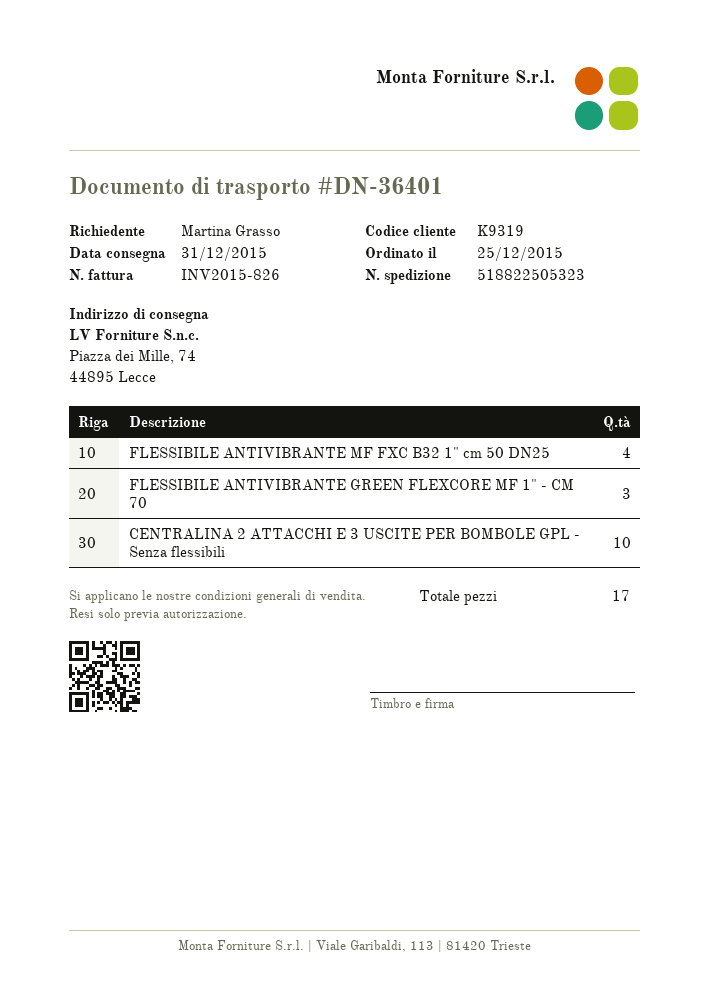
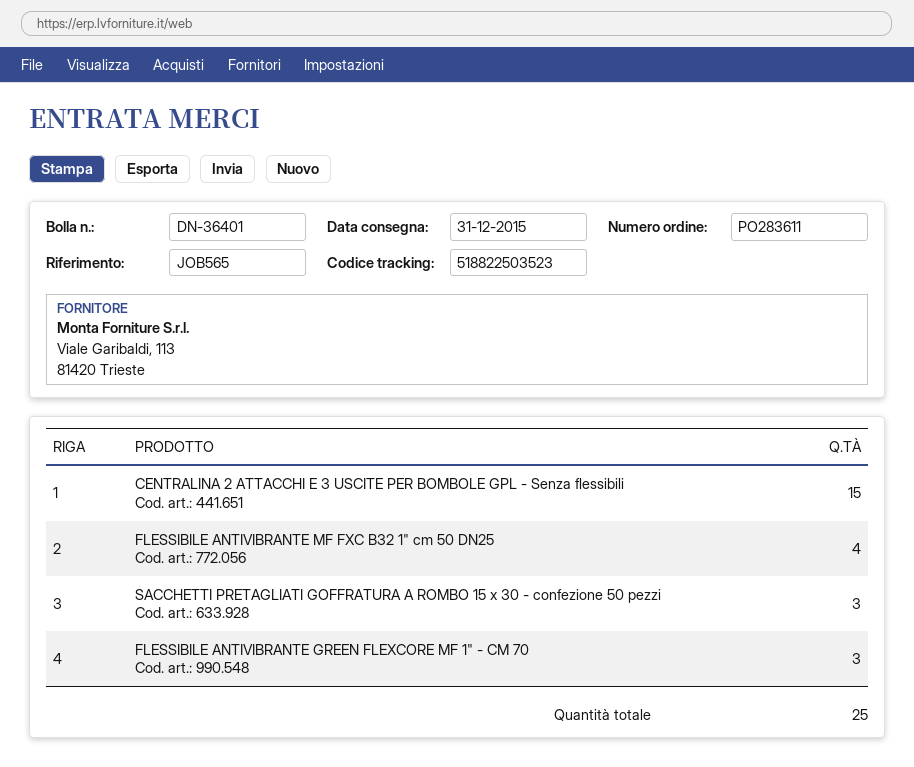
tracking number: 518822505323 -> 518822503523
CENTRALINA 2 ATTACCHI E 3 USCITE PER BOMBOLE GPL - Senza flessibili: 10 -> 15
SACCHETTI PRETAGLIATI GOFFRATURA A ROMBO 15 x 30 - confezione 50 pezzi: none -> 3
total quantity: 17 -> 25

